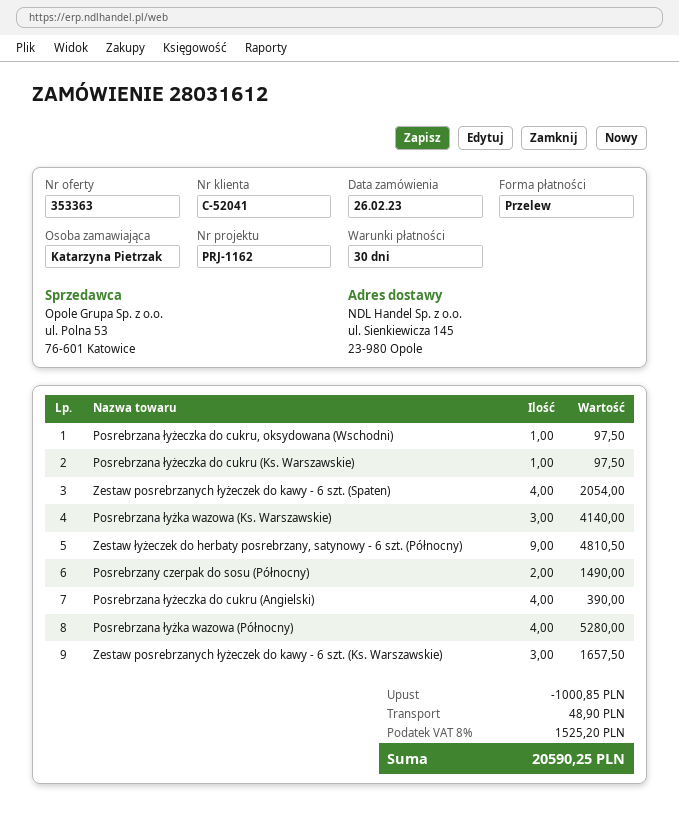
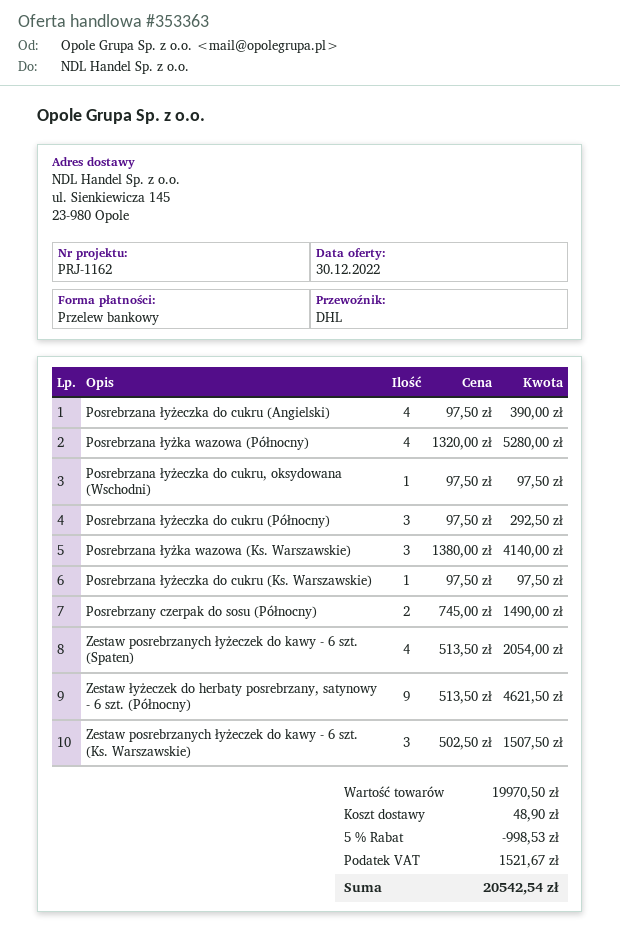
Zestaw łyżeczek do herbaty posrebrzany, satynowy - 6 szt. (Północny): 9 for 4810.50 -> 9 for 4621.50
Zestaw posrebrzanych łyżeczek do kawy - 6 szt. (Ks. Warszawskie): 3 for 1657.50 -> 3 for 1507.50
Posrebrzana łyżeczka do cukru (Północny): none -> 3 for 292.50
discount: 1000.85 -> 998.53
tax: 1525.20 -> 1521.67
total: 20590.25 -> 20542.54

